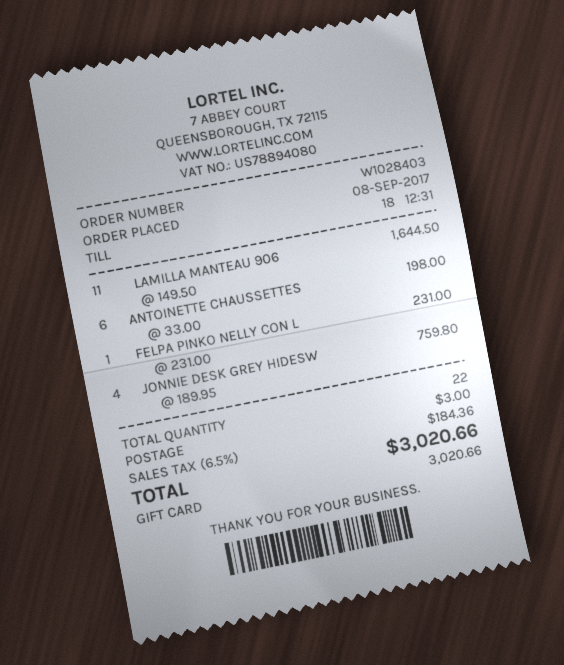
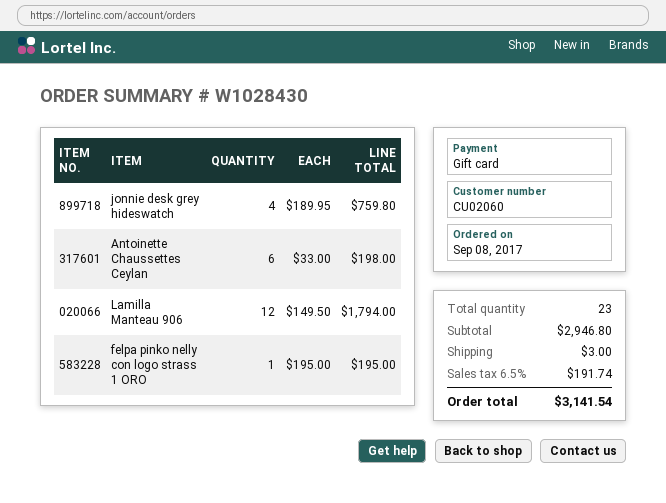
order number: W1028403 -> W1028430
LAMILLA MANTEAU 906: 11 x 149.50 = 1644.50 -> 12 x 149.50 = 1794.00
FELPA PINKO NELLY CON L: 1 x 231.00 = 231.00 -> 1 x 195.00 = 195.00
total quantity: 22 -> 23
tax: 6.5% = 184.36 -> 6.5% = 191.74
total: 3020.66 -> 3141.54

